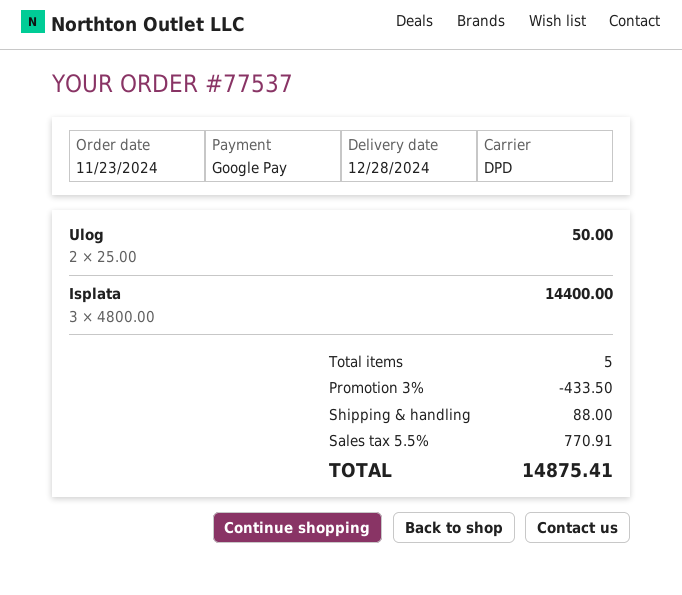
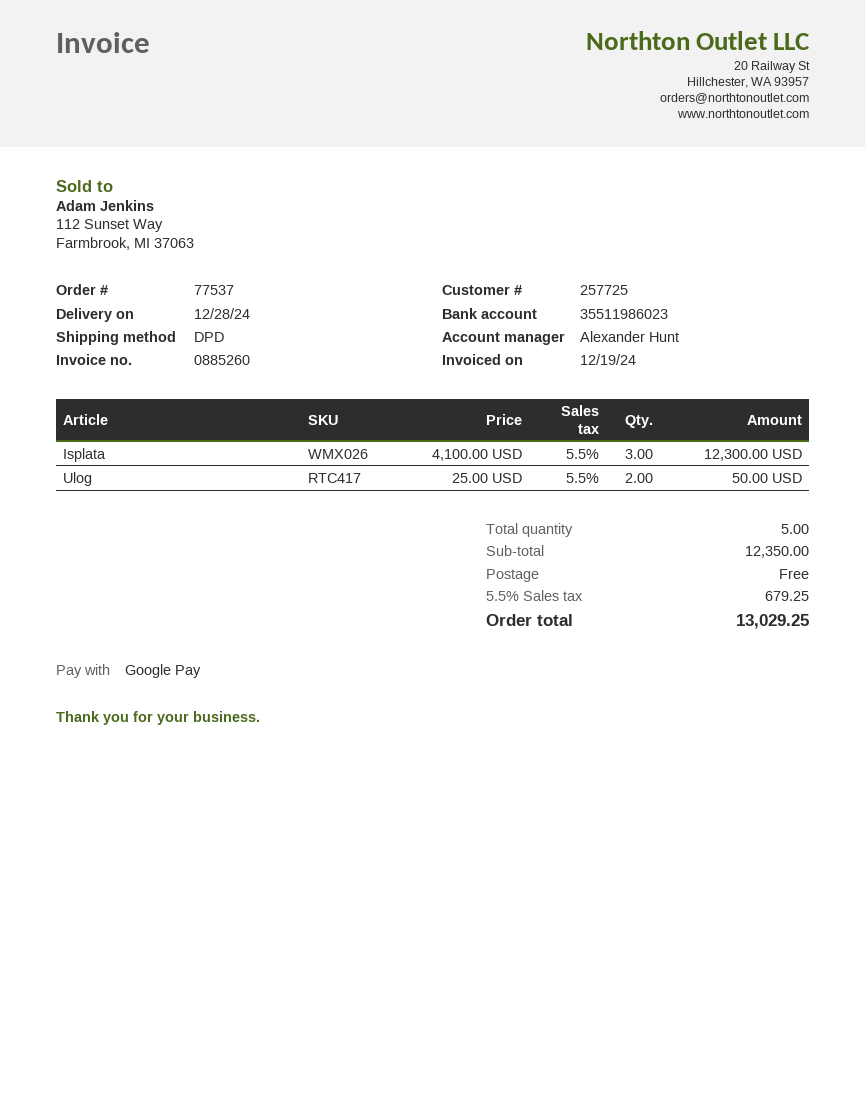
Isplata: 3 x 4800.00 = 14400.00 -> 3 x 4100.00 = 12300.00
discount: 3% = 433.50 -> none
shipping: 88.00 -> 0.00
tax: 5.5% = 770.91 -> 5.5% = 679.25
total: 14875.41 -> 13029.25

